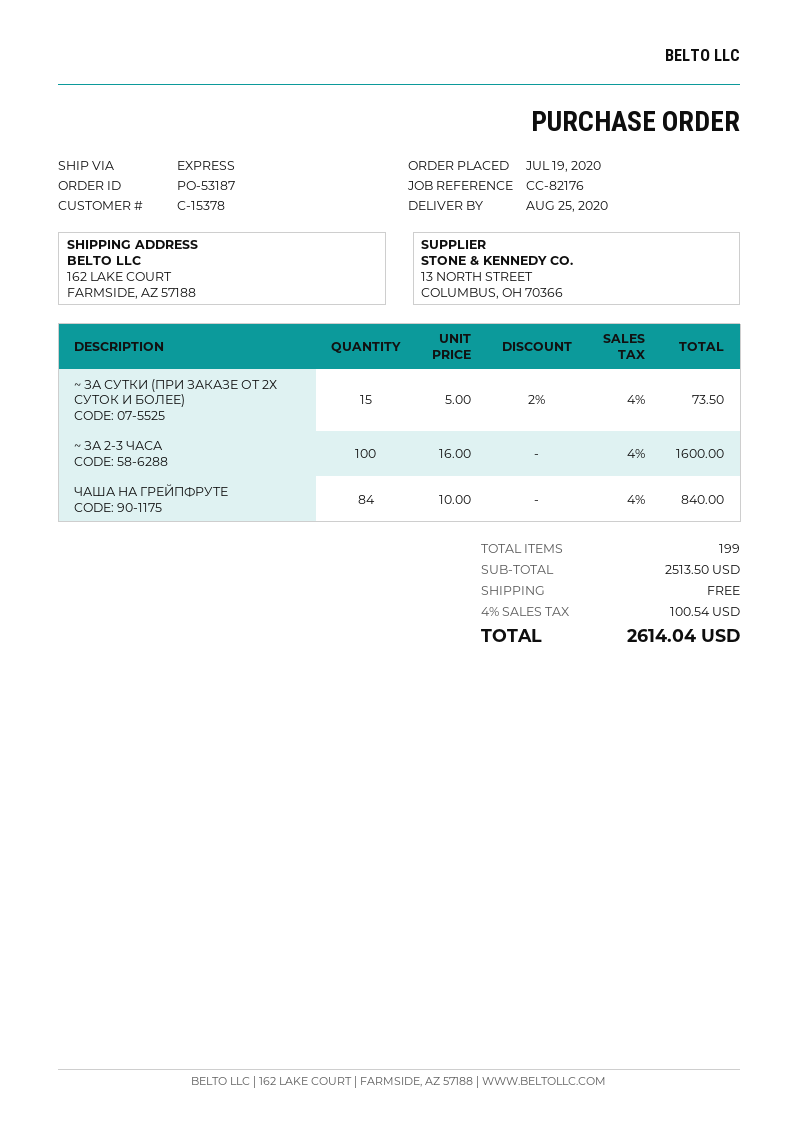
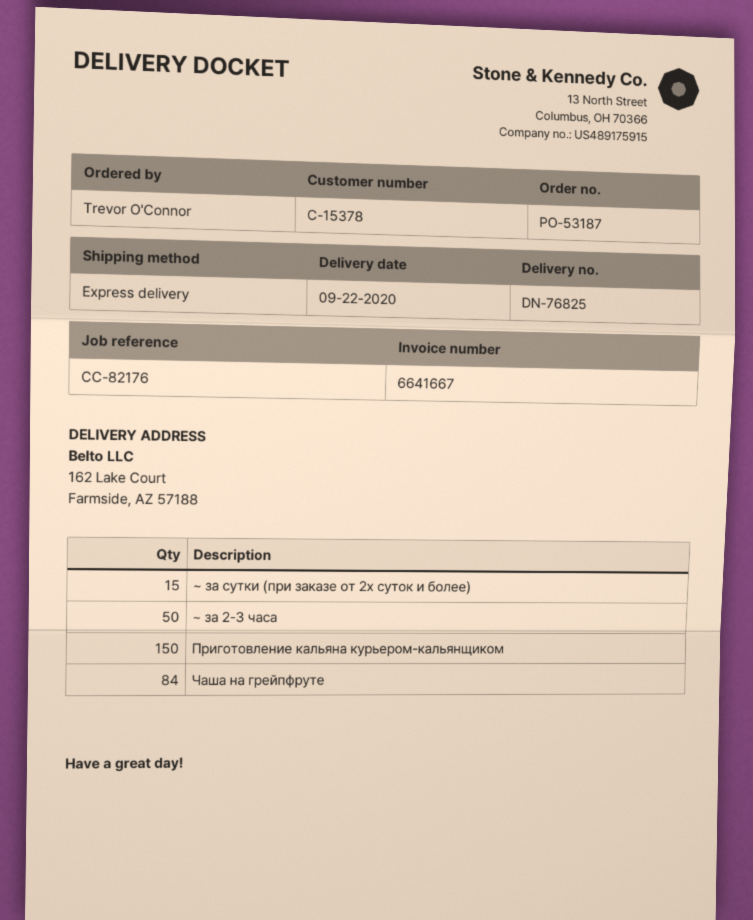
delivery date: 2020-08-25 -> 2020-09-22
~ ЗА 2-3 ЧАСА: 100 -> 50
Приготовление кальяна курьером-кальянщиком: none -> 150

